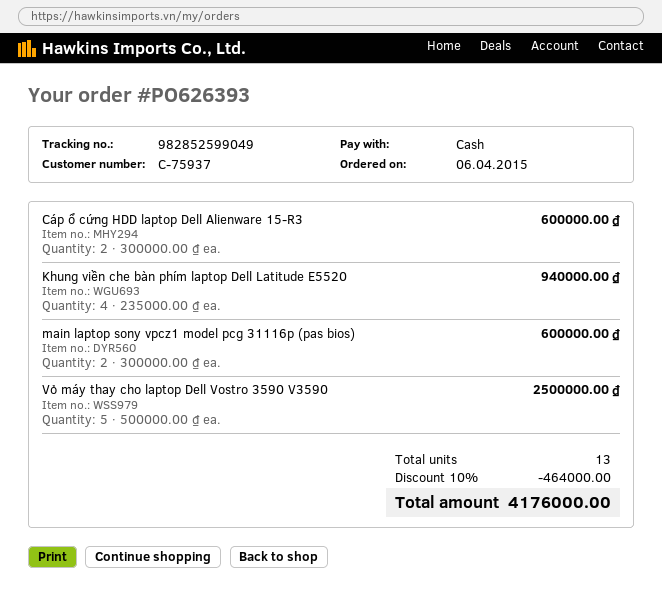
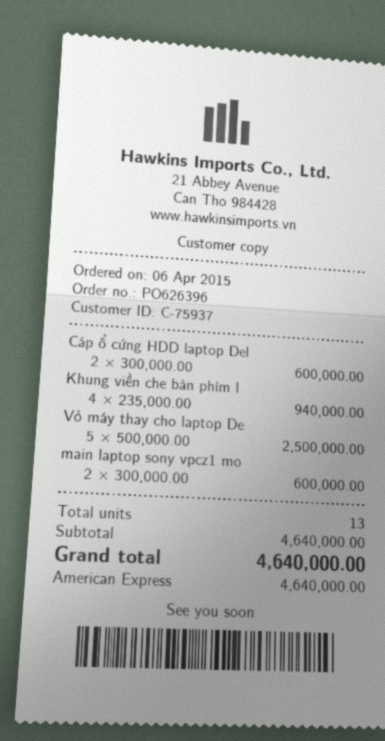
order number: PO626393 -> PO626396
payment method: cash -> American Express
discount: 10% = 464000.00 -> none
total: 4176000.00 -> 4640000.00

